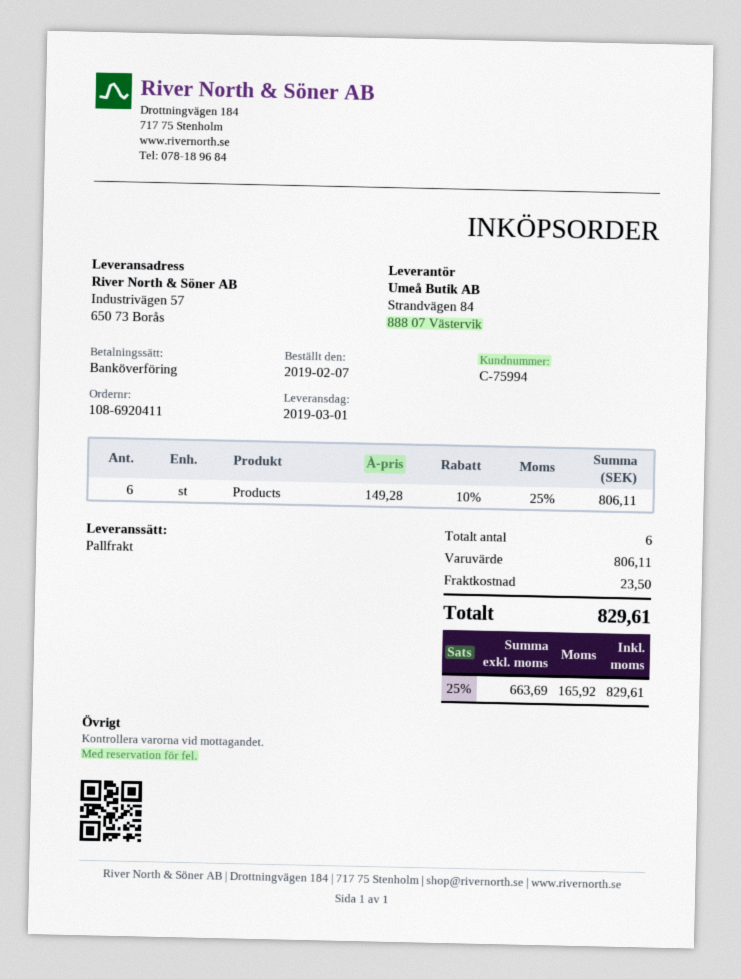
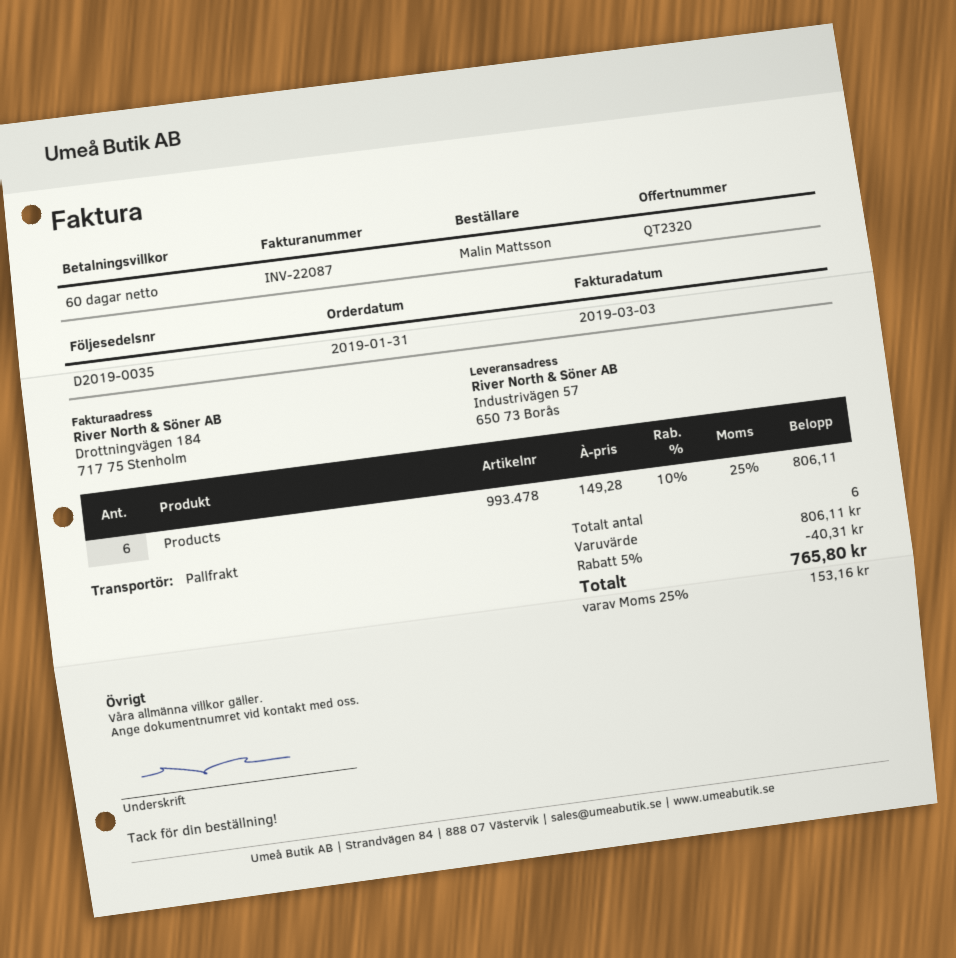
order date: 2019-02-07 -> 2019-01-31
discount: none -> 5% = 40.31
shipping: 23.50 -> none
tax: 25% = 165.92 -> 25% = 153.16
total: 829.61 -> 765.80

